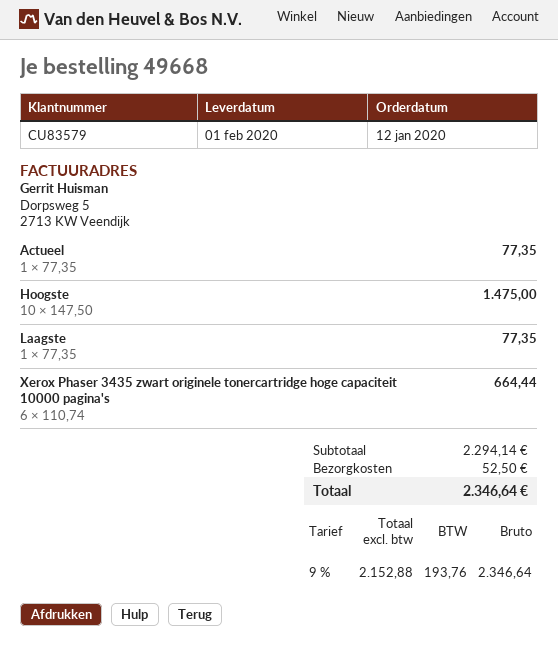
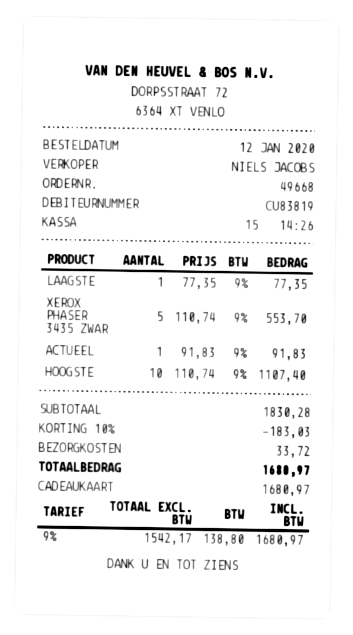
customer number: CU83579 -> CU83819
Actueel: 1 x 77.35 = 77.35 -> 1 x 91.83 = 91.83
Hoogste: 10 x 147.50 = 1475.00 -> 10 x 110.74 = 1107.40
Xerox Phaser 3435 zwart originele tonercartridge hoge capaciteit 10000 pagina's: 6 x 110.74 = 664.44 -> 5 x 110.74 = 553.70
subtotal: 2294.14 -> 1830.28
discount: none -> 10% = 183.03
shipping: 52.50 -> 33.72
net: 2152.88 -> 1542.17
tax: 9% = 193.76 -> 9% = 138.80
total: 2346.64 -> 1680.97

